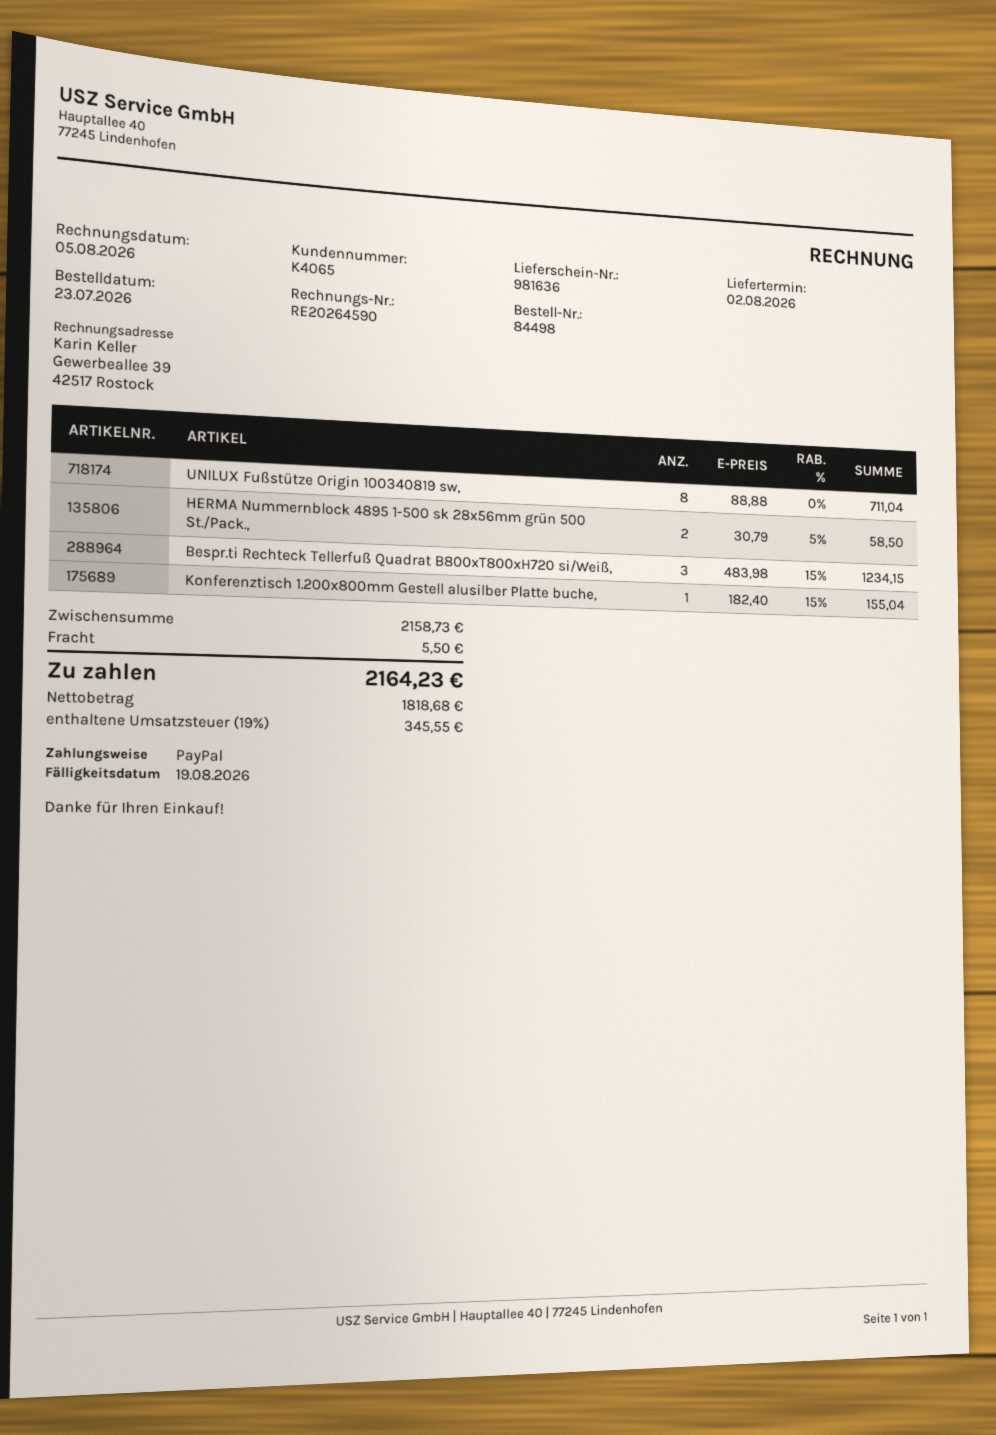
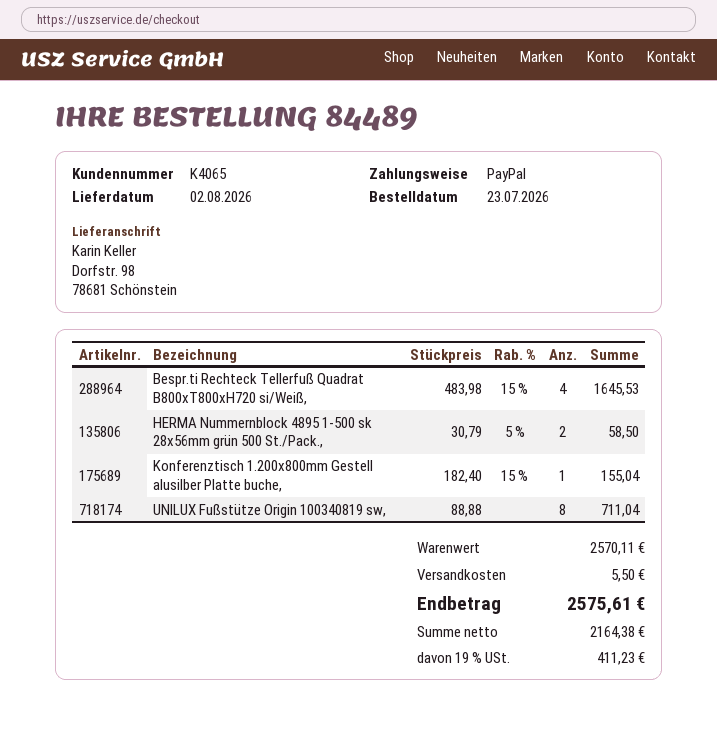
order number: 84498 -> 84489
Bespr.ti Rechteck Tellerfuß Quadrat B800xT800xH720 si/Weiß,: 3 x 483.98 - 15% = 1234.15 -> 4 x 483.98 - 15% = 1645.53
subtotal: 2158.73 -> 2570.11
net: 1818.68 -> 2164.38
tax: 19% = 345.55 -> 19% = 411.23
total: 2164.23 -> 2575.61

